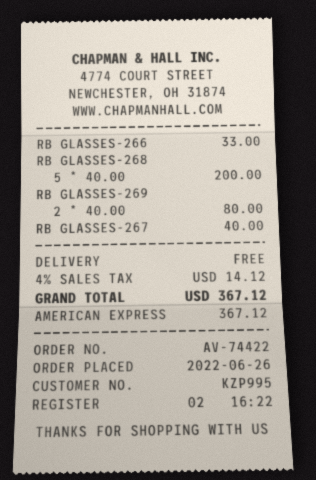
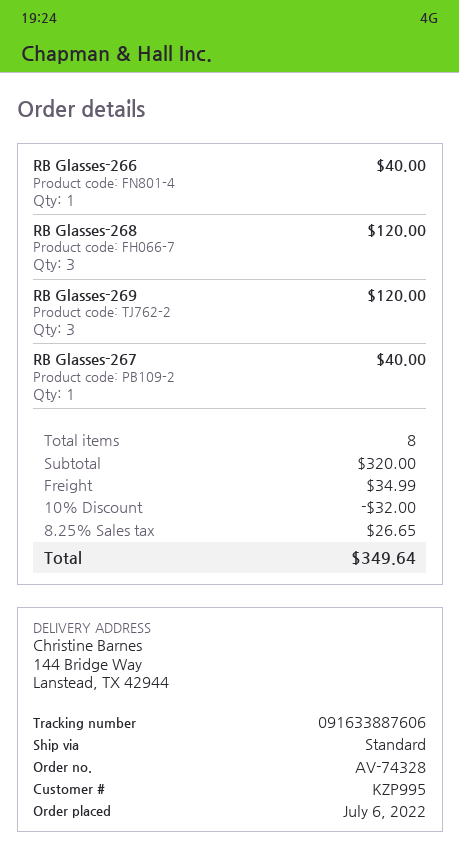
order number: AV-74422 -> AV-74328
order date: 2022-06-26 -> 2022-07-06
RB GLASSES-266: 1 for 33.00 -> 1 for 40.00
RB GLASSES-268: 5 for 200.00 -> 3 for 120.00
RB GLASSES-269: 2 for 80.00 -> 3 for 120.00
discount: none -> 10% = 32.00
shipping: 0.00 -> 34.99
tax: 4% = 14.12 -> 8.25% = 26.65
total: 367.12 -> 349.64

